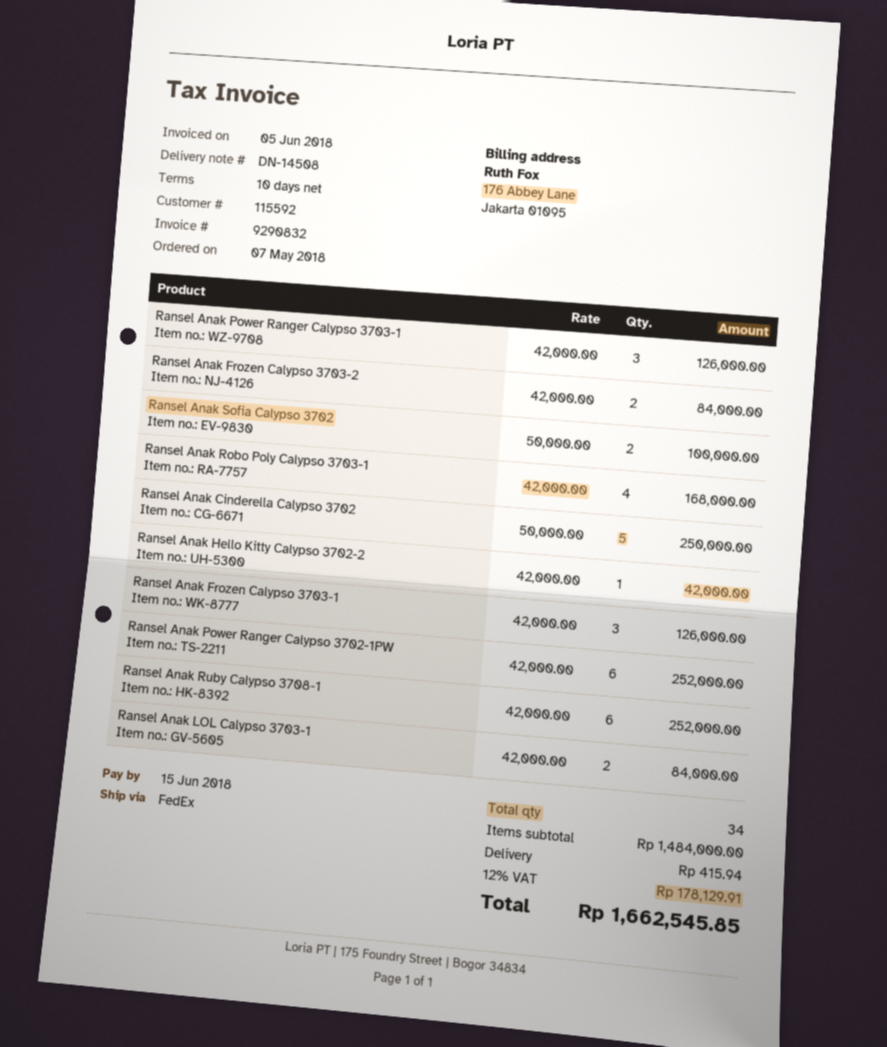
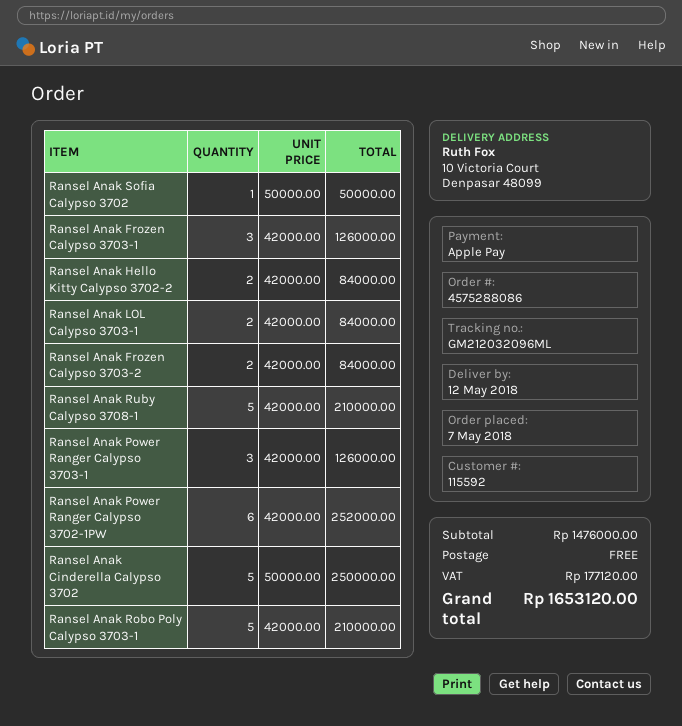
Ransel Anak Sofia Calypso 3702: 2 x 50000.00 = 100000.00 -> 1 x 50000.00 = 50000.00
Ransel Anak Robo Poly Calypso 3703-1: 4 x 42000.00 = 168000.00 -> 5 x 42000.00 = 210000.00
Ransel Anak Hello Kitty Calypso 3702-2: 1 x 42000.00 = 42000.00 -> 2 x 42000.00 = 84000.00
Ransel Anak Ruby Calypso 3708-1: 6 x 42000.00 = 252000.00 -> 5 x 42000.00 = 210000.00
subtotal: 1484000.00 -> 1476000.00
shipping: 415.94 -> 0.00
tax: 178129.91 -> 177120.00
total: 1662545.85 -> 1653120.00

